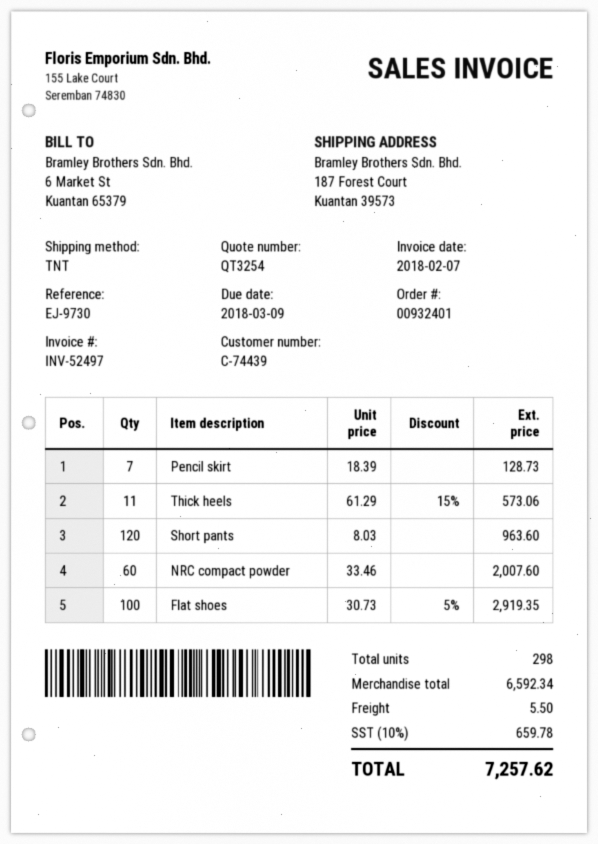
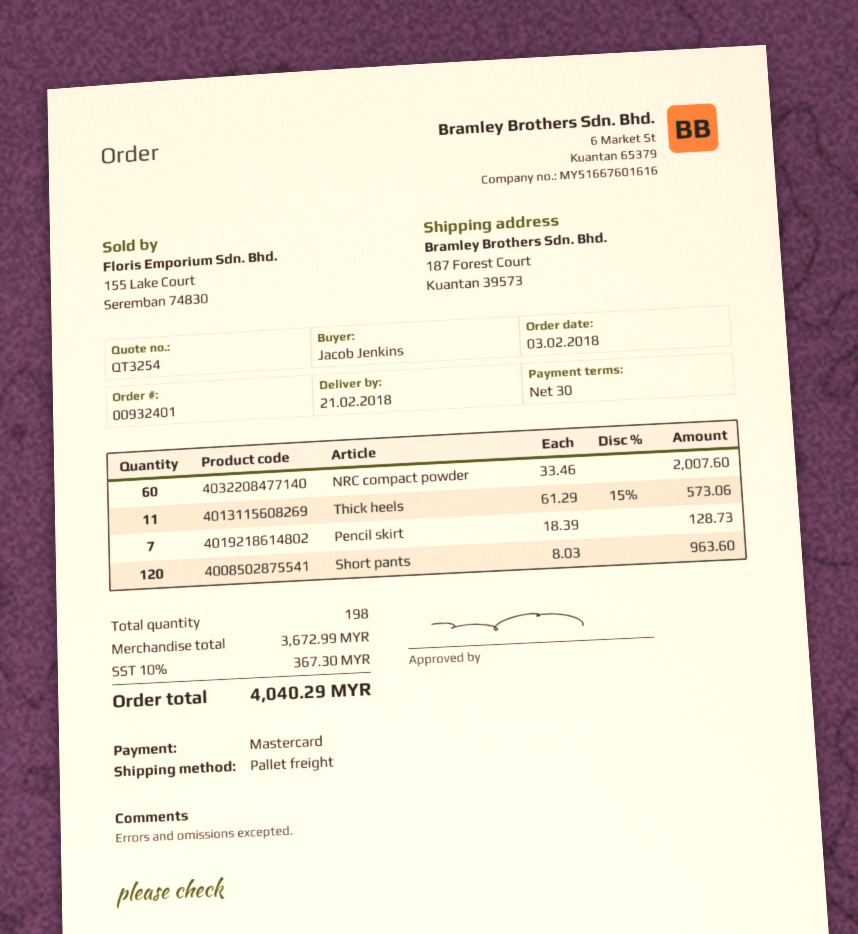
shipping method: TNT -> pallet freight
Flat shoes: 100 x 30.73 - 5% = 2919.35 -> none
total quantity: 298 -> 198
subtotal: 6592.34 -> 3672.99
shipping: 5.50 -> none
tax: 10% = 659.78 -> 10% = 367.30
total: 7257.62 -> 4040.29

